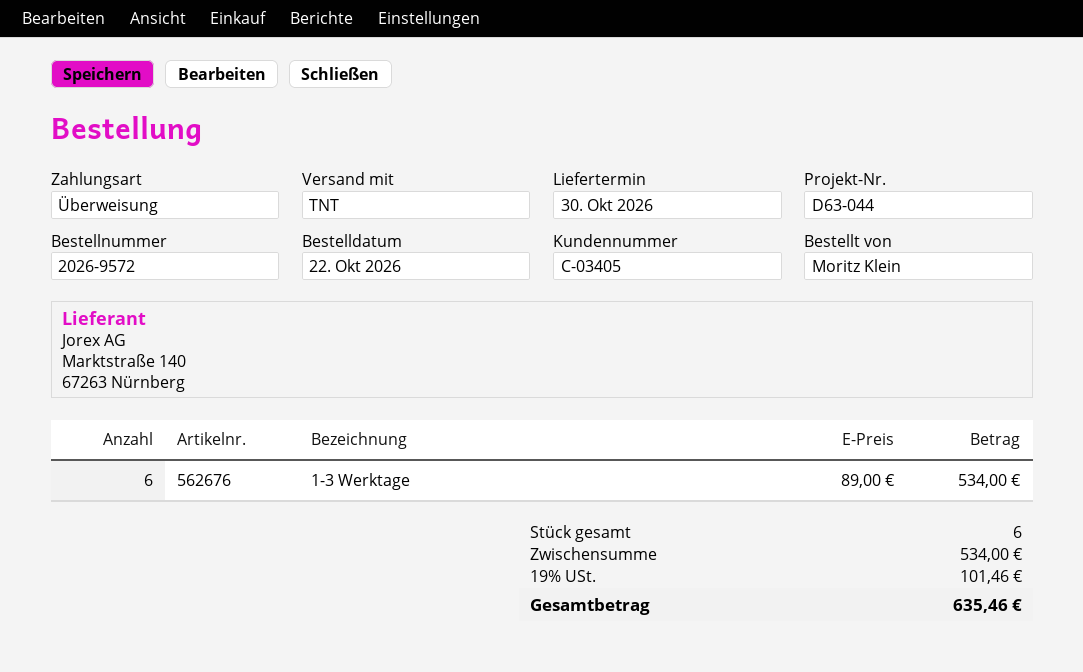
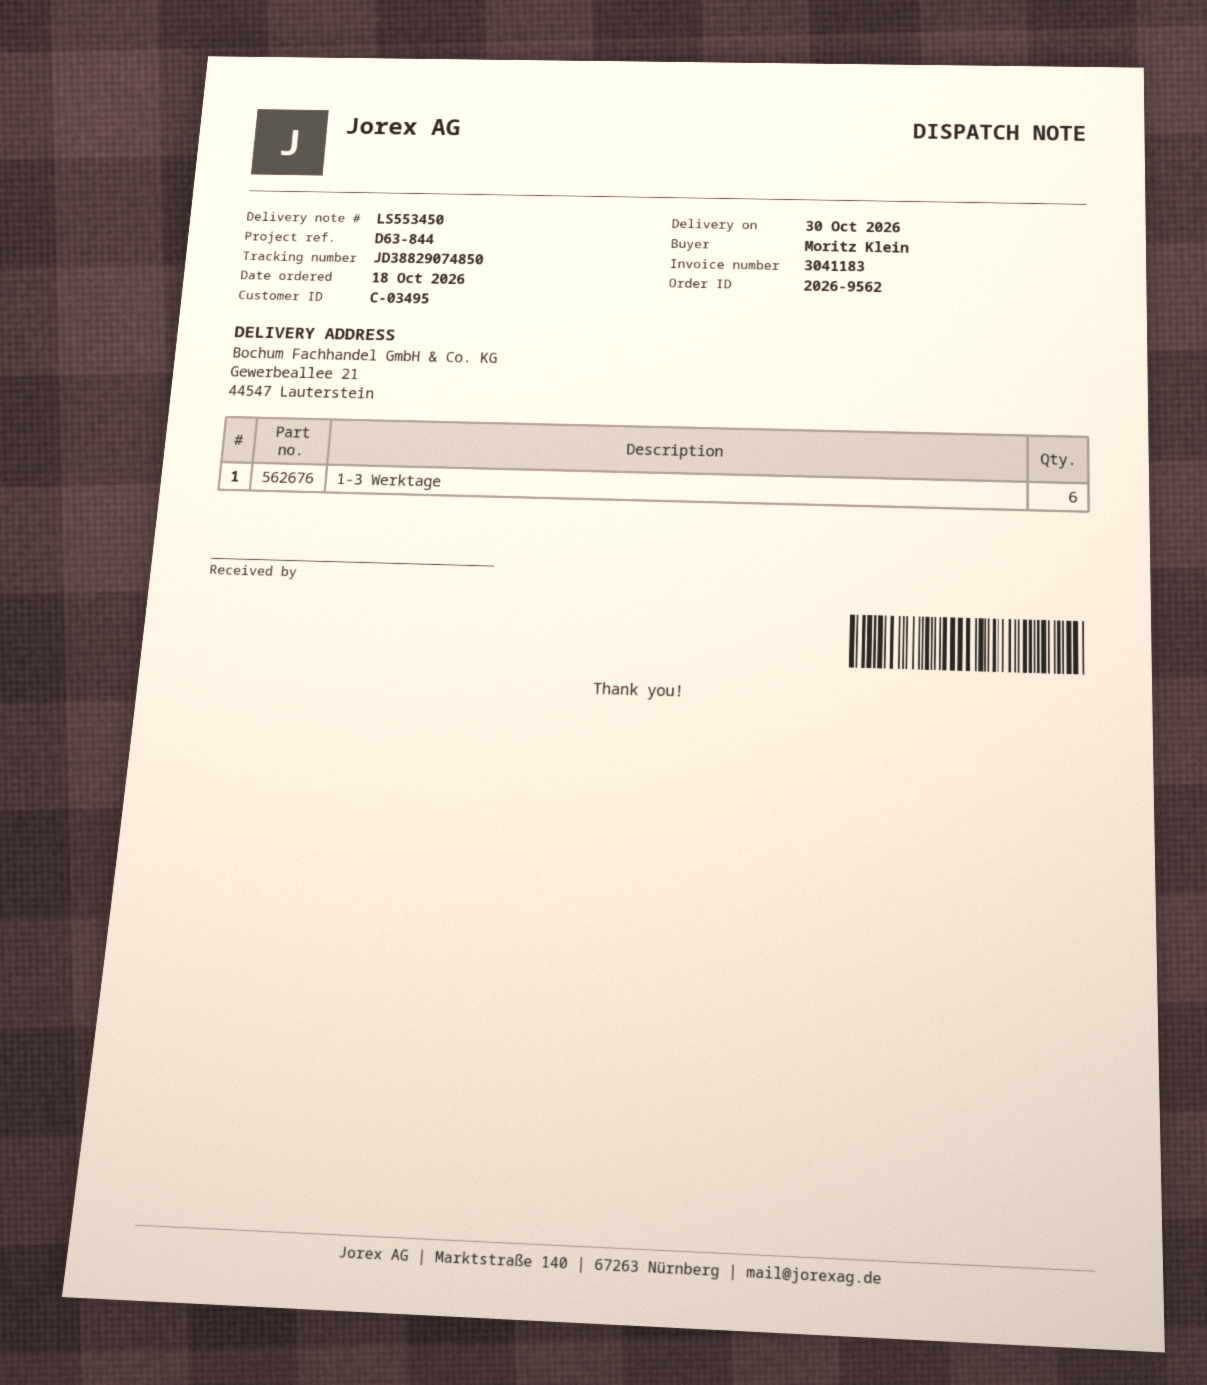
order number: 2026-9572 -> 2026-9562
order date: 2026-10-22 -> 2026-10-18
customer number: C-03405 -> C-03495
reference: D63-044 -> D63-844

